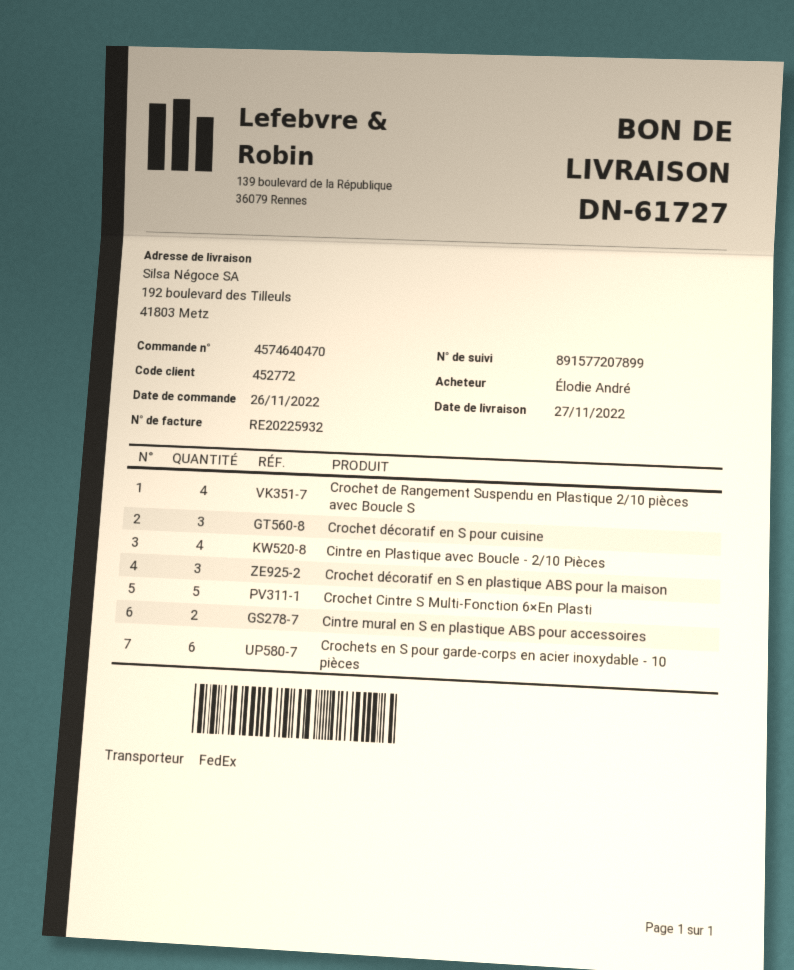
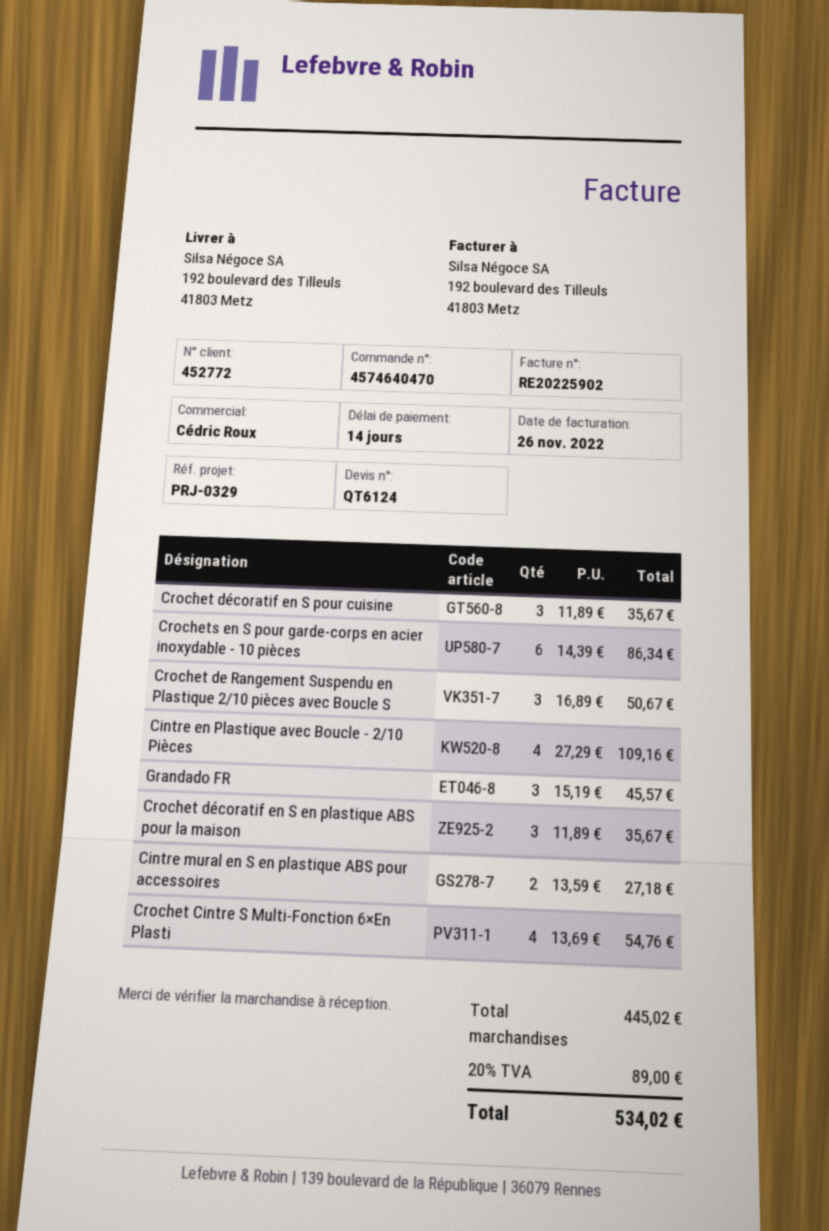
invoice number: RE20225932 -> RE20225902
Crochet de Rangement Suspendu en Plastique 2/10 pièces avec Boucle S: 4 -> 3
Crochet Cintre S Multi‑Fonction 6×En Plasti: 5 -> 4
Grandado FR: none -> 3

